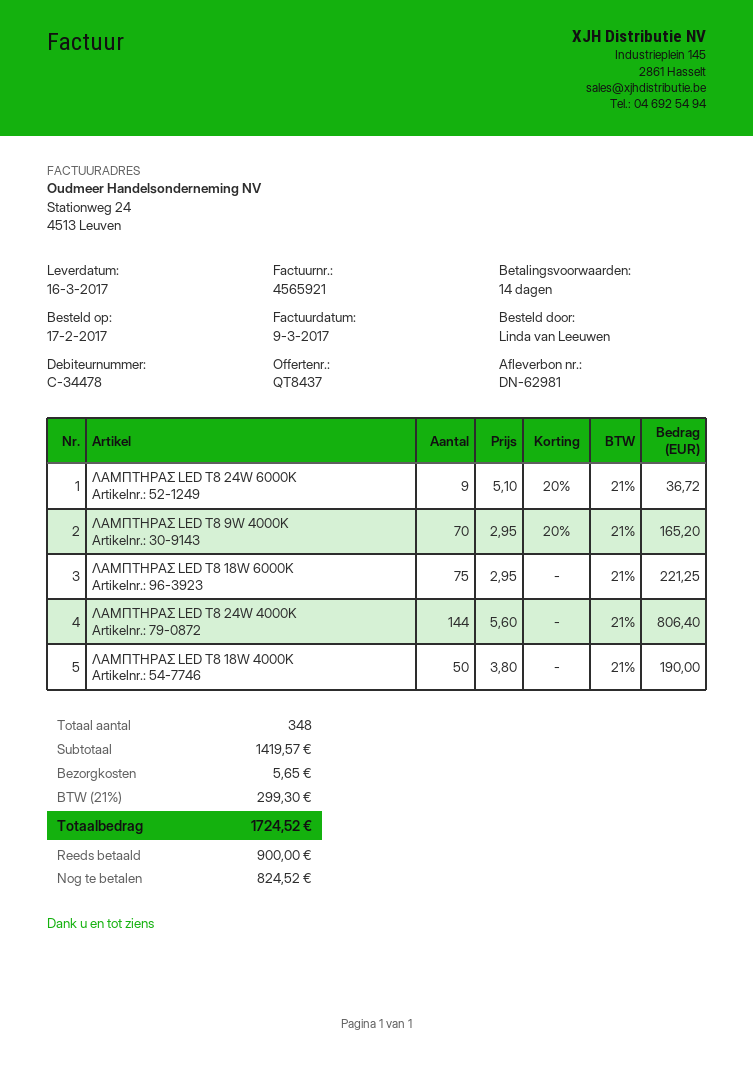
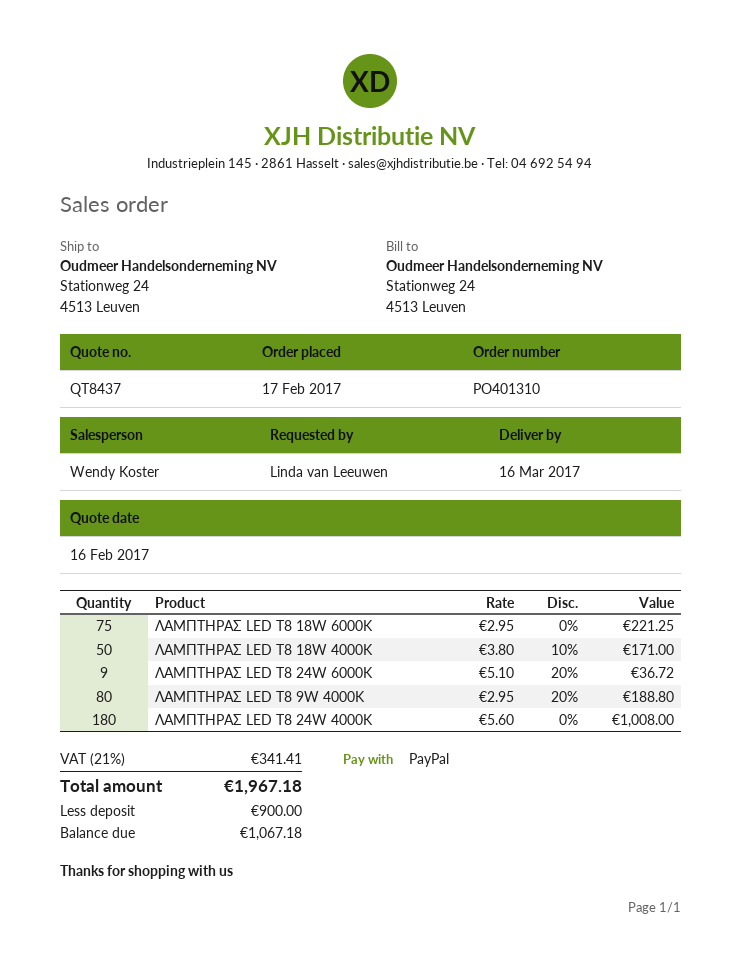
ΛΑΜΠΤΗΡAΣ LED T8 9W 4000K: 70 x 2.95 - 20% = 165.20 -> 80 x 2.95 - 20% = 188.80
ΛΑΜΠΤΗΡAΣ LED T8 24W 4000K: 144 x 5.60 = 806.40 -> 180 x 5.60 = 1008.00
ΛΑΜΠΤΗΡAΣ LED T8 18W 4000K: 50 x 3.80 = 190.00 -> 50 x 3.80 - 10% = 171.00
shipping: 5.65 -> none
tax: 21% = 299.30 -> 21% = 341.41
total: 1724.52 -> 1967.18
balance: 824.52 -> 1067.18

